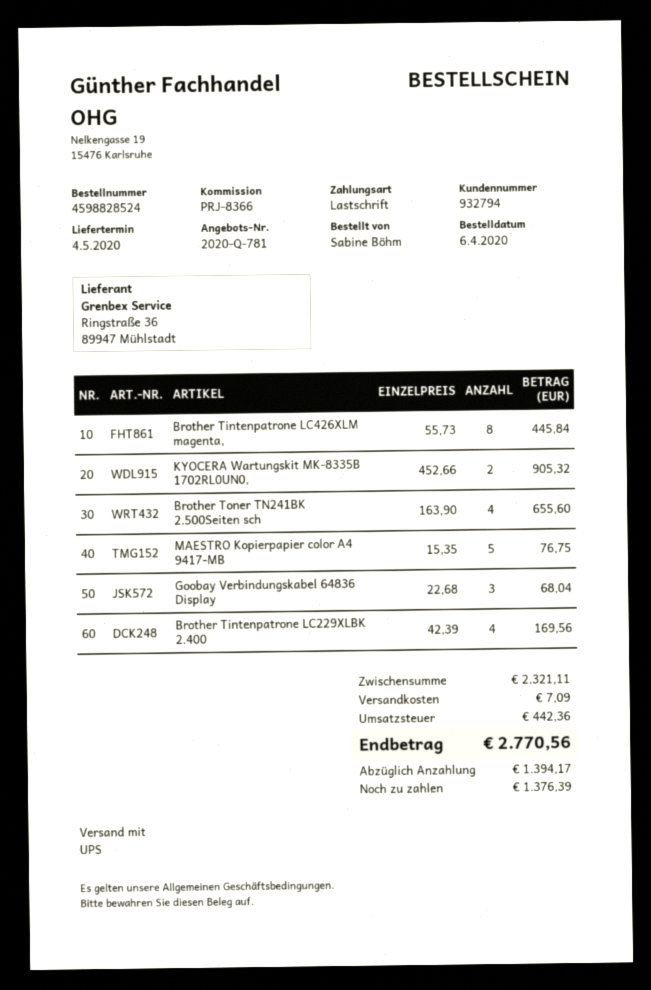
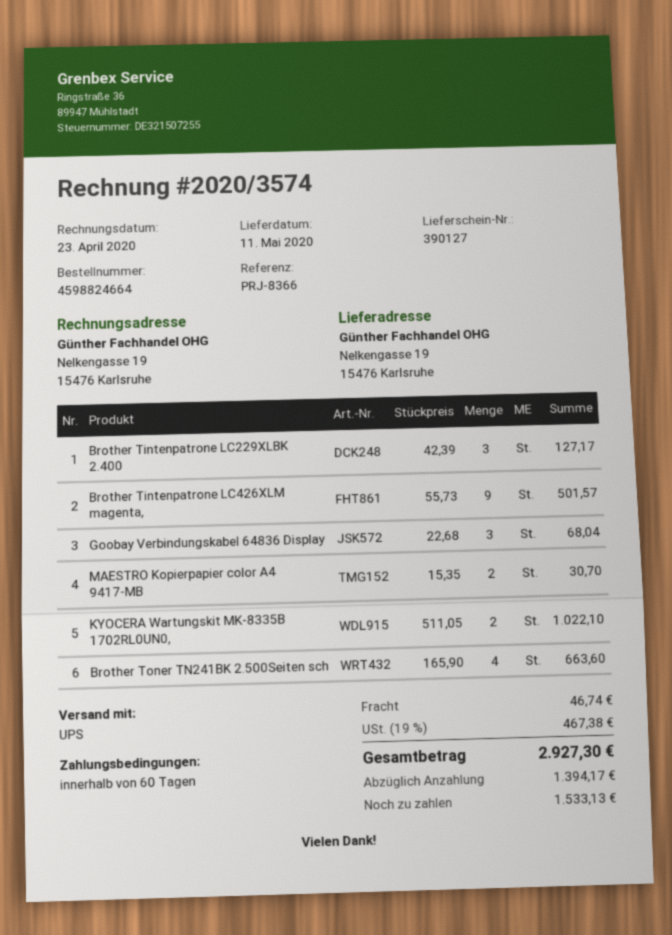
order number: 4598828524 -> 4598824664
delivery date: 2020-05-04 -> 2020-05-11
Brother Tintenpatrone LC426XLM magenta,: 8 x 55.73 = 445.84 -> 9 x 55.73 = 501.57
KYOCERA Wartungskit MK-8335B 1702RL0UN0,: 2 x 452.66 = 905.32 -> 2 x 511.05 = 1022.10
Brother Toner TN241BK 2.500Seiten sch: 4 x 163.90 = 655.60 -> 4 x 165.90 = 663.60
MAESTRO Kopierpapier color A4 9417-MB: 5 x 15.35 = 76.75 -> 2 x 15.35 = 30.70
Brother Tintenpatrone LC229XLBK 2.400: 4 x 42.39 = 169.56 -> 3 x 42.39 = 127.17
shipping: 7.09 -> 46.74
tax: 442.36 -> 467.38
total: 2770.56 -> 2927.30
balance: 1376.39 -> 1533.13

